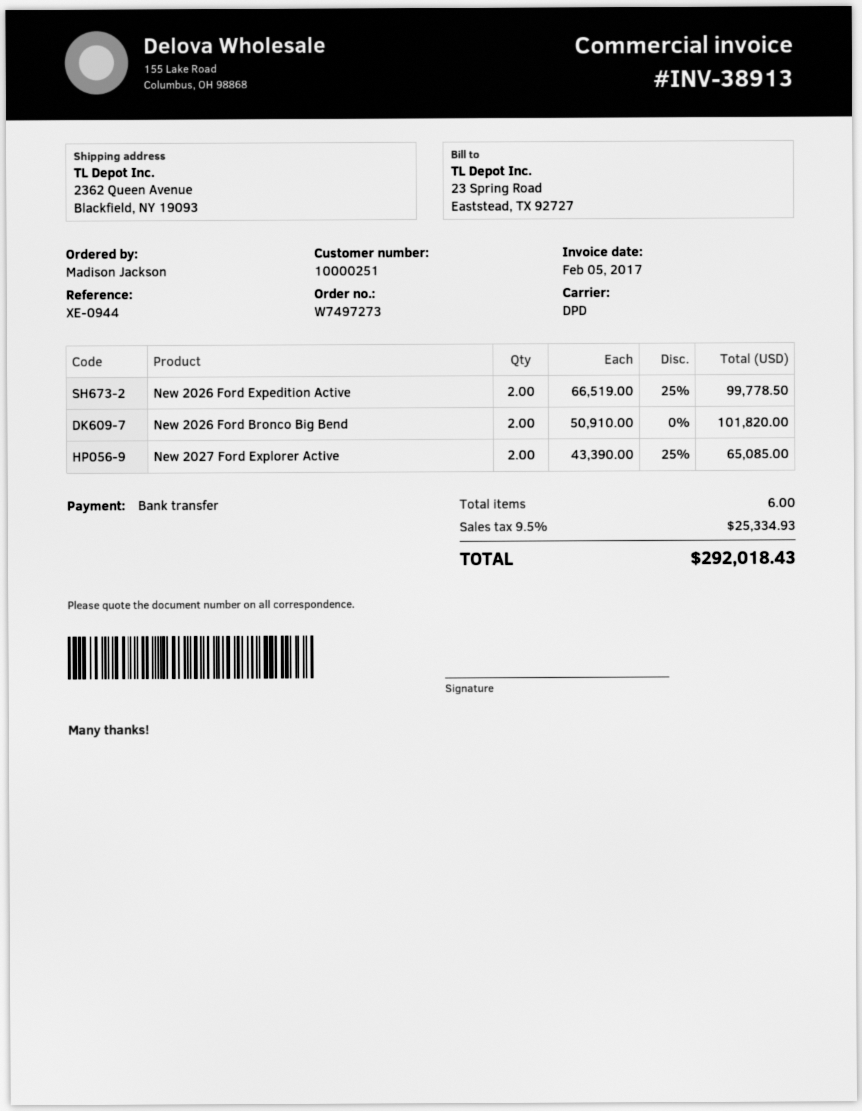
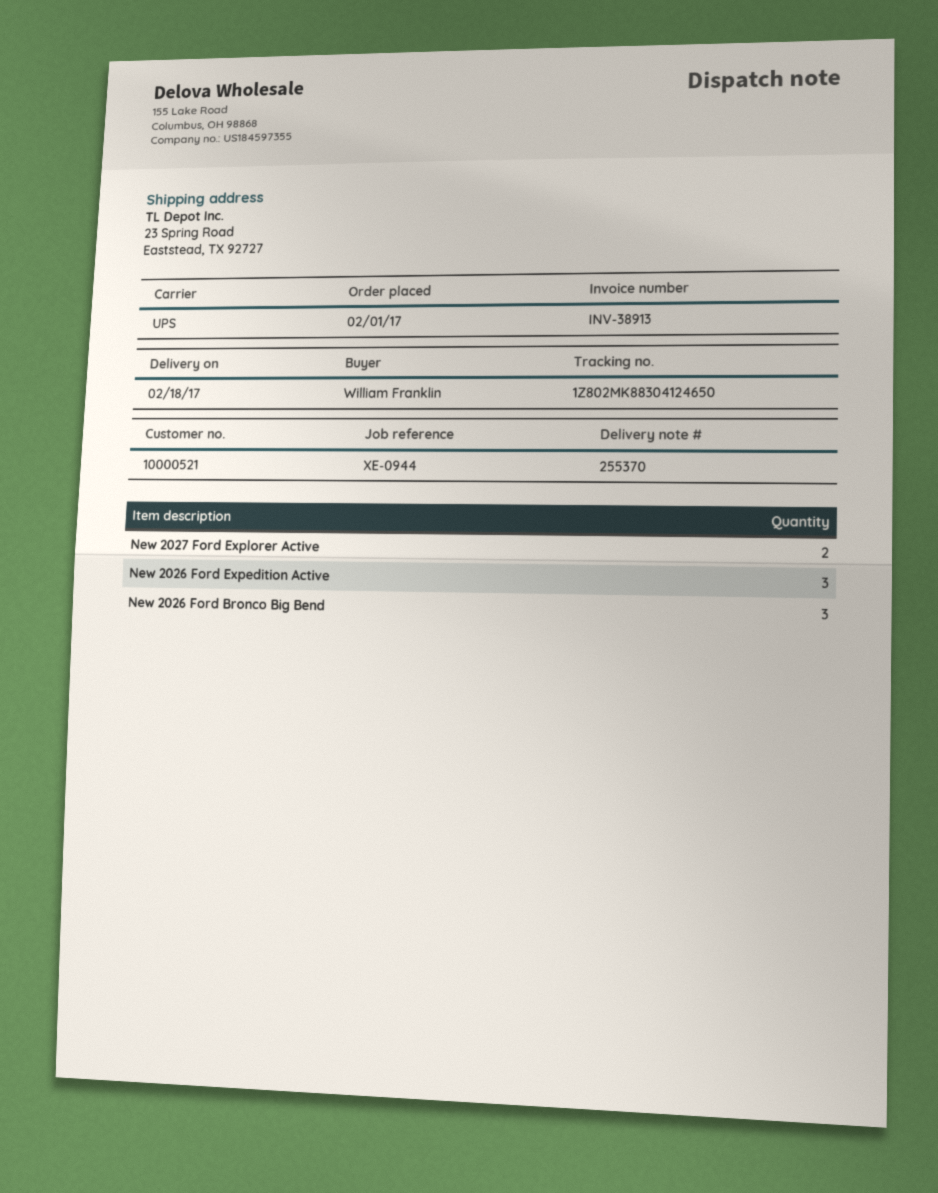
customer number: 10000251 -> 10000521
ordered by: Madison Jackson -> William Franklin
shipping method: DPD -> UPS
ship to: 2362 Queen Avenue, Blackfield, NY 19093 -> 23 Spring Road, Eaststead, TX 92727
New 2026 Ford Expedition Active: 2 -> 3
New 2026 Ford Bronco Big Bend: 2 -> 3

